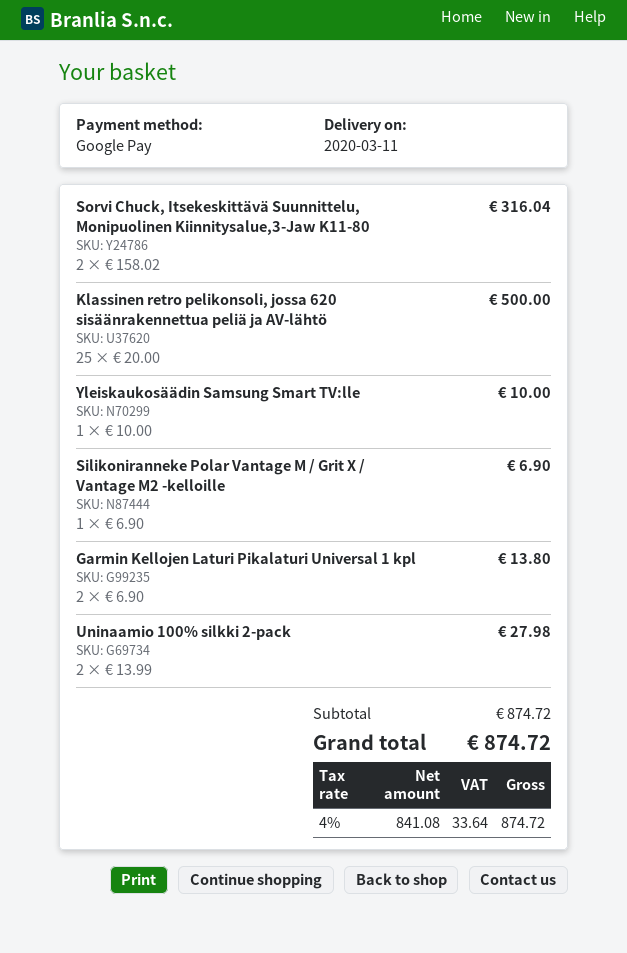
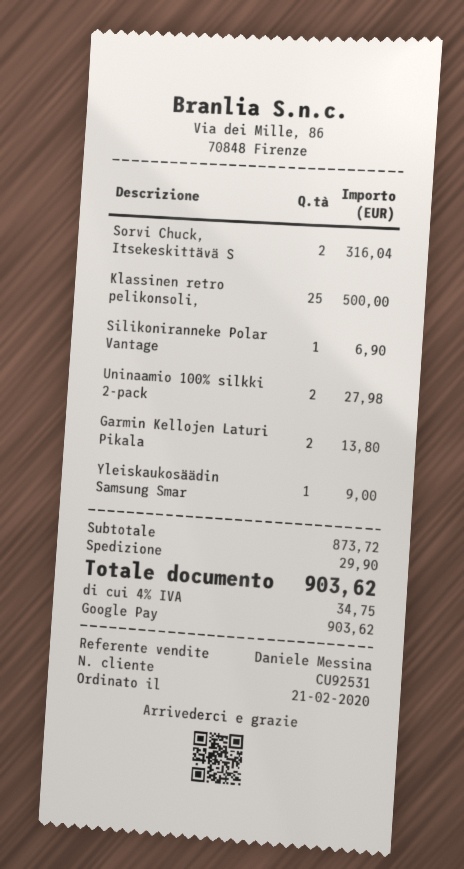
Yleiskaukosäädin Samsung Smart TV:lle: 1 for 10.00 -> 1 for 9.00
subtotal: 874.72 -> 873.72
shipping: none -> 29.90
tax: 4% = 33.64 -> 4% = 34.75
total: 874.72 -> 903.62

